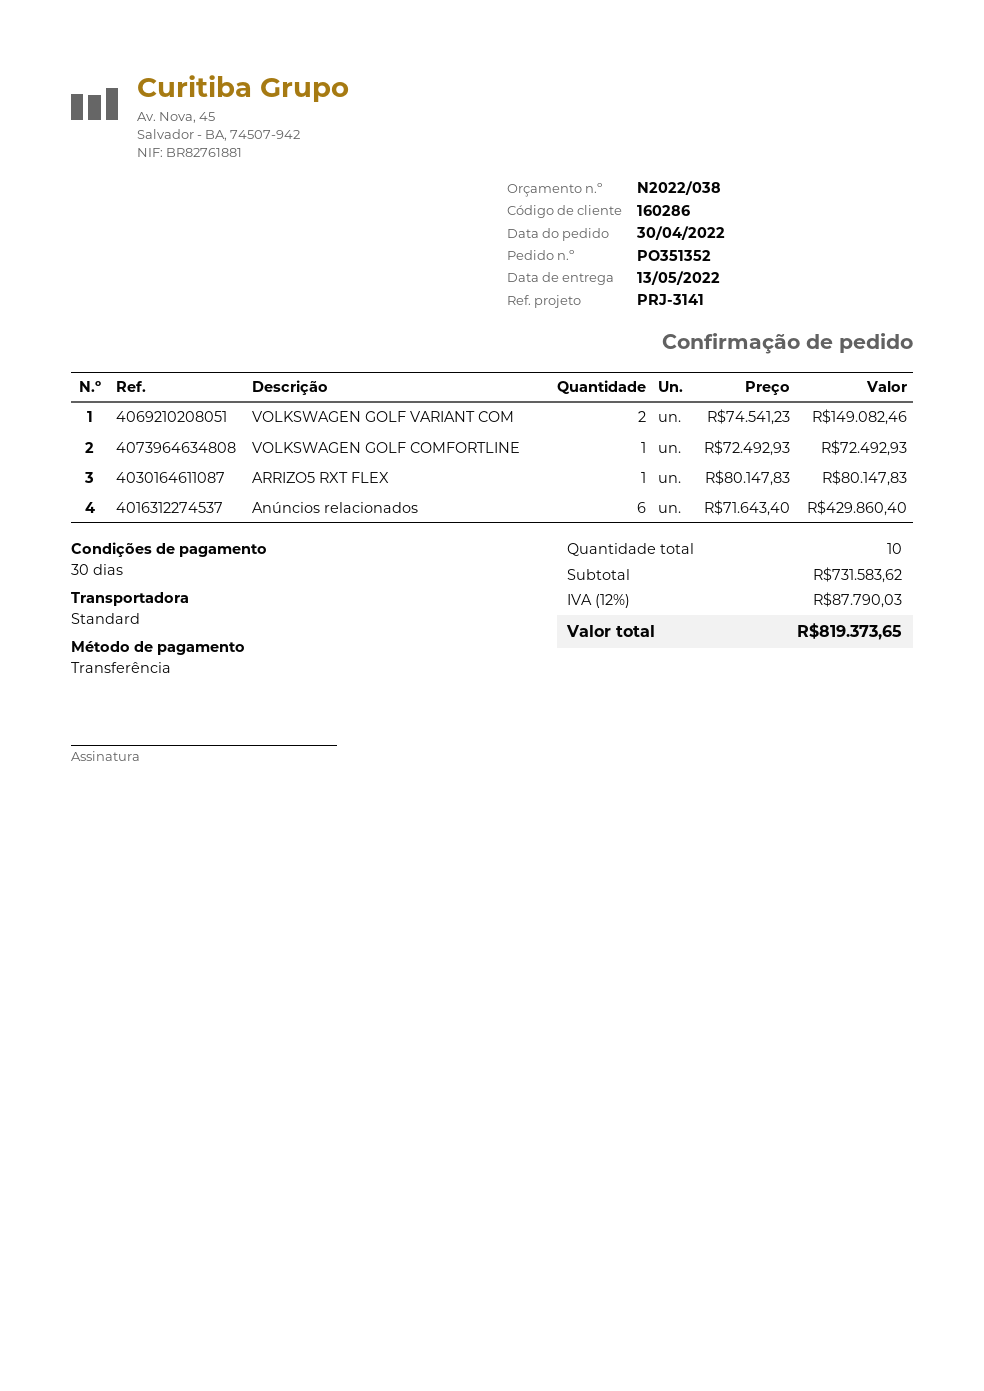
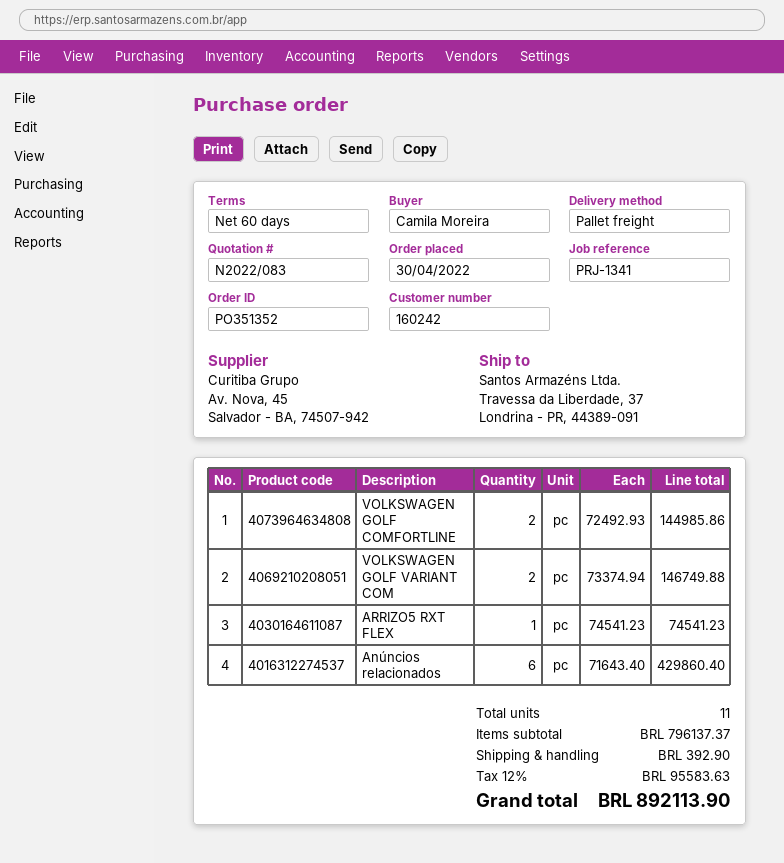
quote number: N2022/038 -> N2022/083
payment terms: 30 days -> 60 days
customer number: 160286 -> 160242
reference: PRJ-3141 -> PRJ-1341
shipping method: standard -> pallet freight
VOLKSWAGEN GOLF VARIANT COM: 2 x 74541.23 = 149082.46 -> 2 x 73374.94 = 146749.88
VOLKSWAGEN GOLF COMFORTLINE: 1 x 72492.93 = 72492.93 -> 2 x 72492.93 = 144985.86
ARRIZO5 RXT FLEX: 1 x 80147.83 = 80147.83 -> 1 x 74541.23 = 74541.23
total quantity: 10 -> 11
subtotal: 731583.62 -> 796137.37
shipping: none -> 392.90
tax: 12% = 87790.03 -> 12% = 95583.63
total: 819373.65 -> 892113.90

